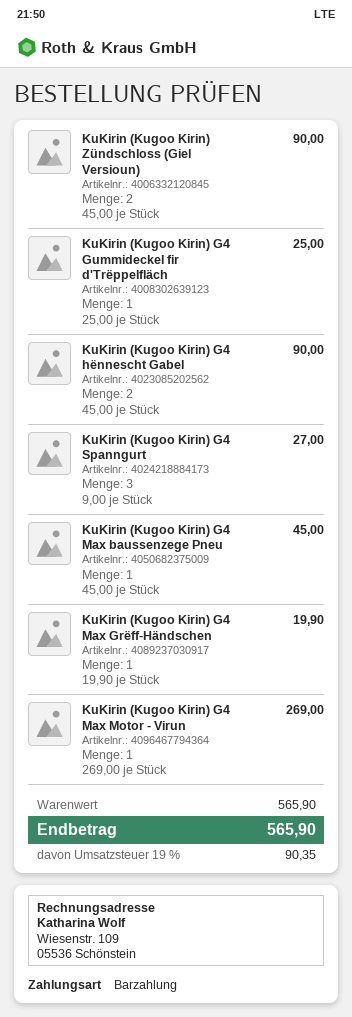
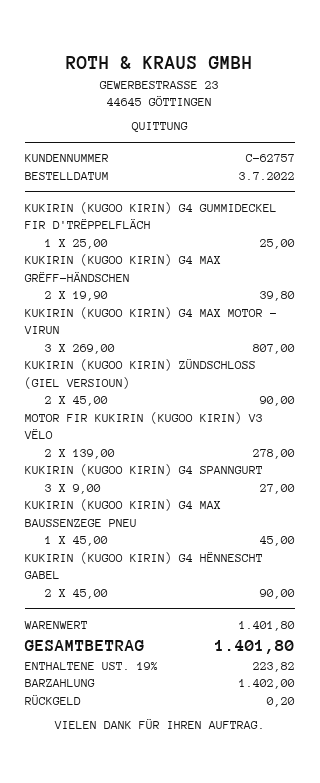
KuKirin (Kugoo Kirin) G4 Max Grëff-Händschen: 1 x 19.90 = 19.90 -> 2 x 19.90 = 39.80
KuKirin (Kugoo Kirin) G4 Max Motor - Virun: 1 x 269.00 = 269.00 -> 3 x 269.00 = 807.00
MOTOR FIR KUKIRIN (KUGOO KIRIN) V3 VËLO: none -> 2 x 139.00 = 278.00
subtotal: 565.90 -> 1401.80
tax: 19% = 90.35 -> 19% = 223.82
total: 565.90 -> 1401.80

